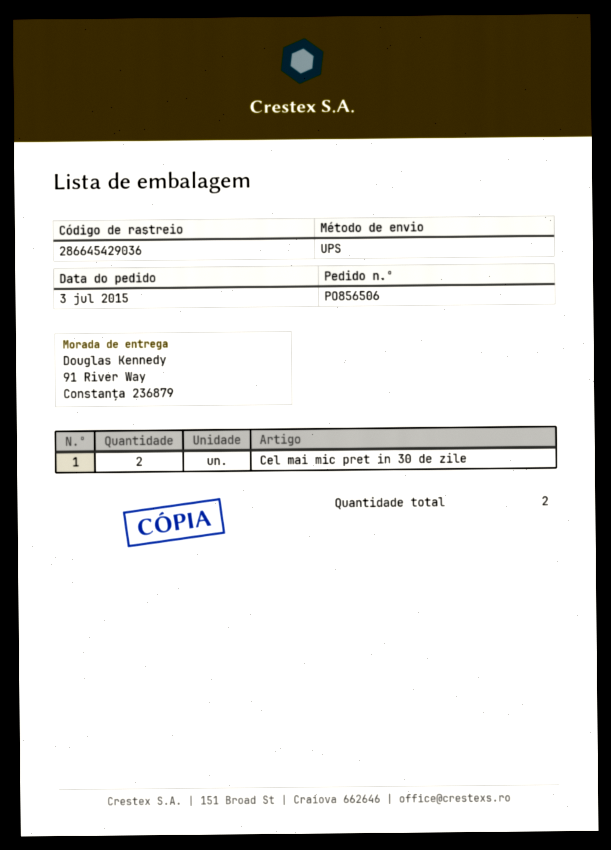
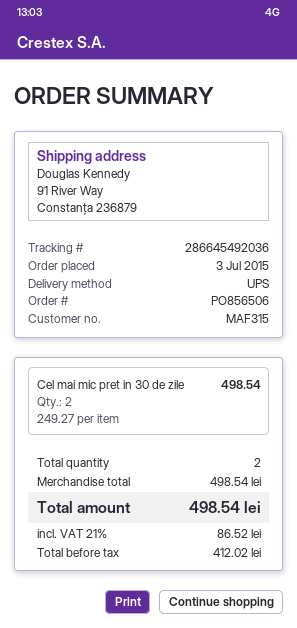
tracking number: 286645429036 -> 286645492036

